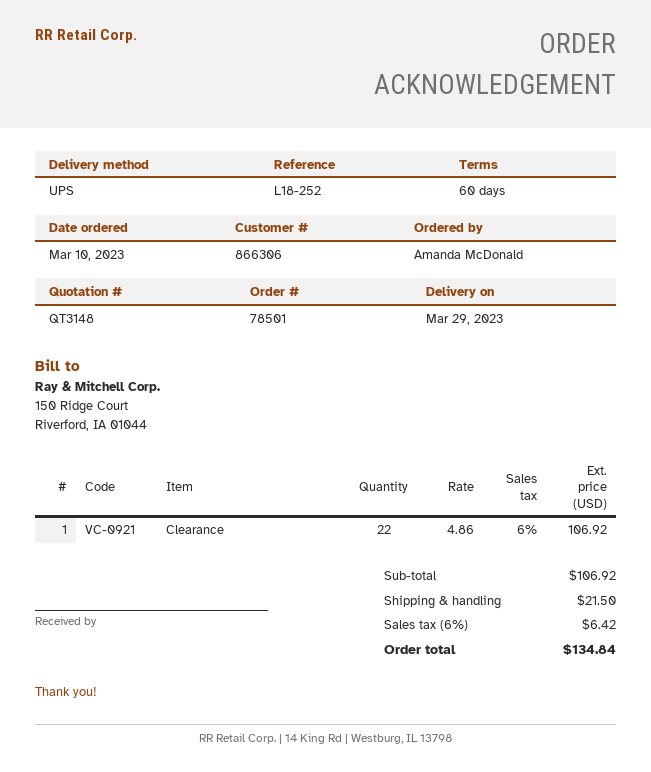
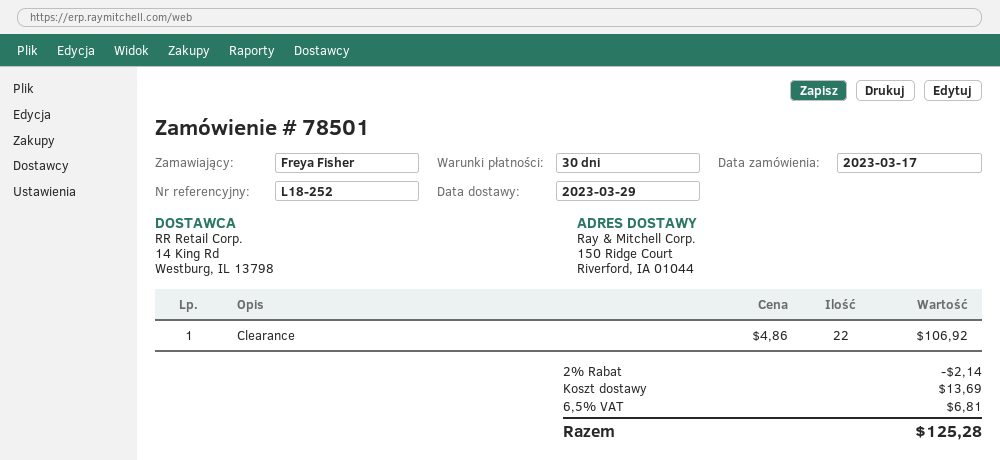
order date: 2023-03-10 -> 2023-03-17
payment terms: 60 days -> 30 days
ordered by: Amanda McDonald -> Freya Fisher
discount: none -> 2% = 2.14
shipping: 21.50 -> 13.69
tax: 6% = 6.42 -> 6.5% = 6.81
total: 134.84 -> 125.28

